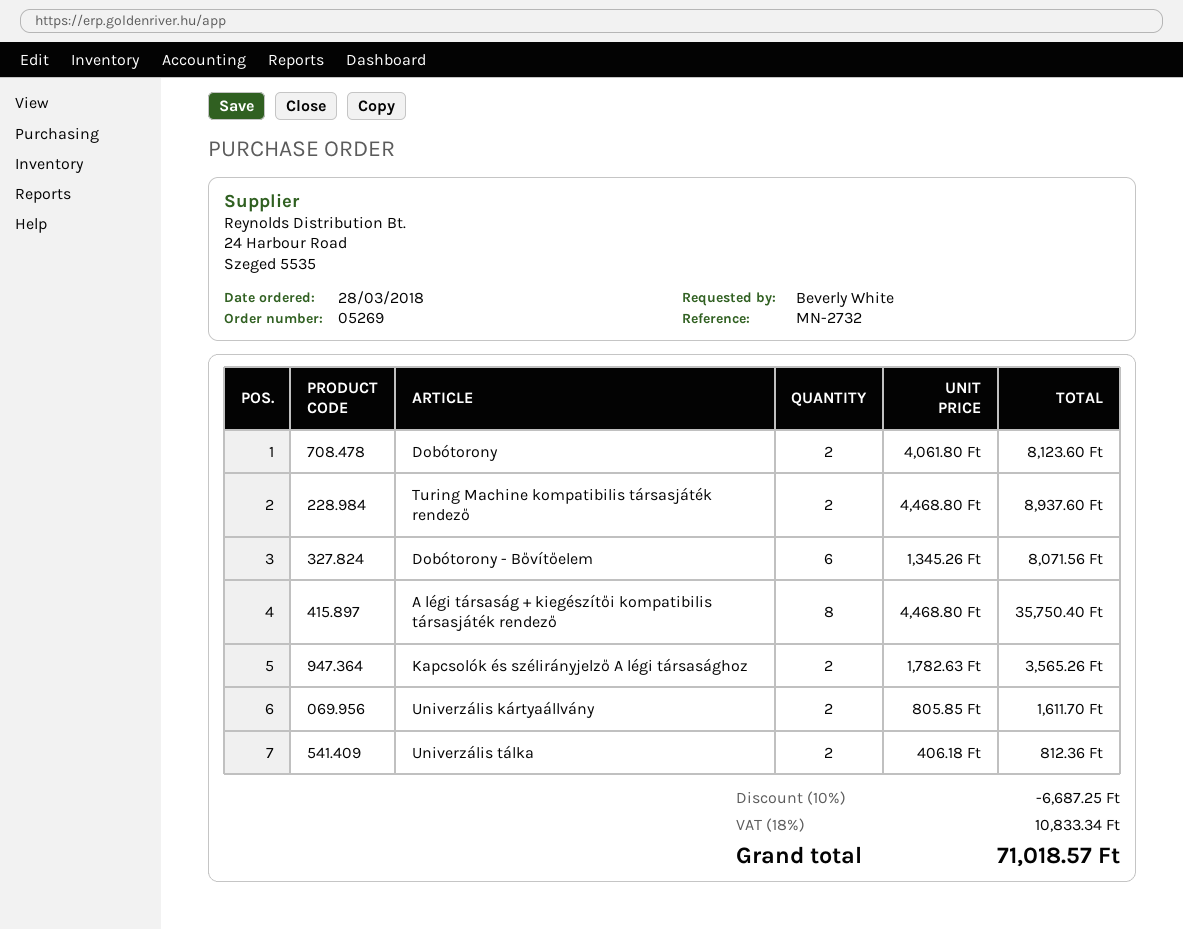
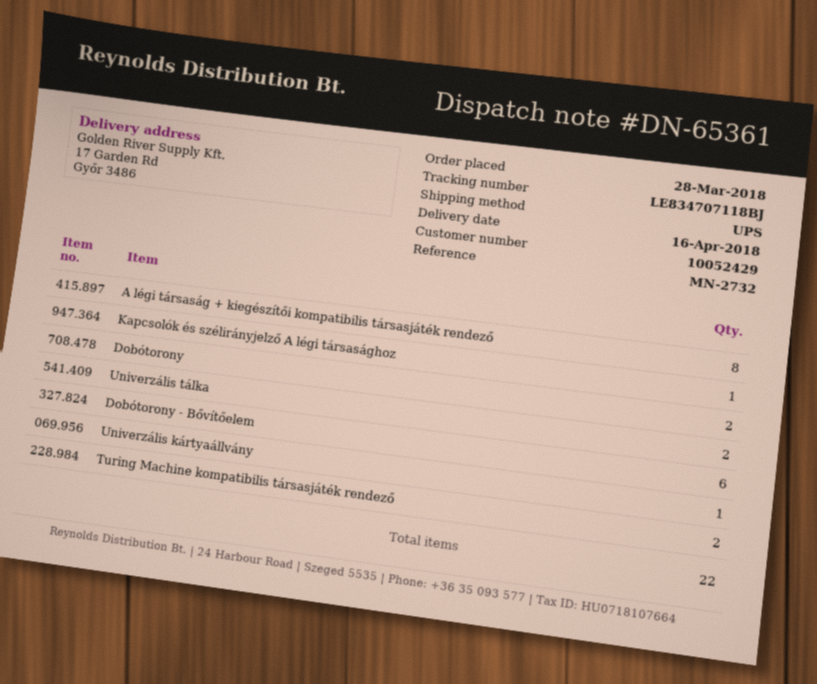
Kapcsolók és szélirányjelző A légi társasághoz: 2 -> 1
Univerzális kártyaállvány: 2 -> 1

